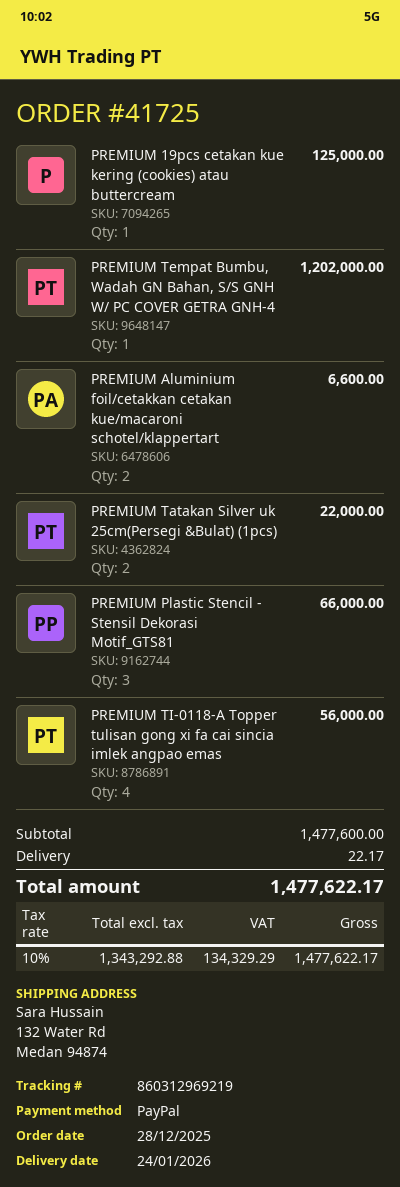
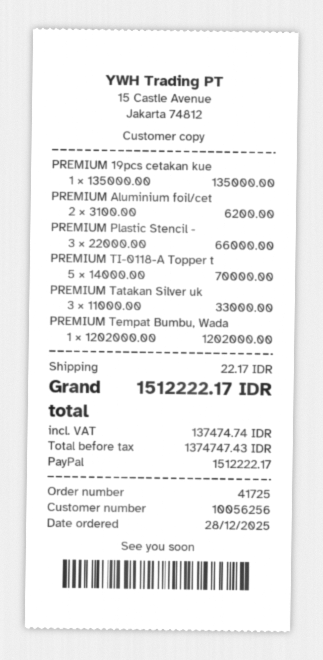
PREMIUM 19pcs cetakan kue kering (cookies) atau buttercream: 1 for 125000.00 -> 1 for 135000.00
PREMIUM Aluminium foil/cetakkan cetakan kue/macaroni schotel/klappertart: 2 for 6600.00 -> 2 for 6200.00
PREMIUM Tatakan Silver uk 25cm(Persegi &Bulat) (1pcs): 2 for 22000.00 -> 3 for 33000.00
PREMIUM TI-0118-A Topper tulisan gong xi fa cai sincia imlek angpao emas: 4 for 56000.00 -> 5 for 70000.00
net: 1343292.88 -> 1374747.43
tax: 134329.29 -> 137474.74
total: 1477622.17 -> 1512222.17

